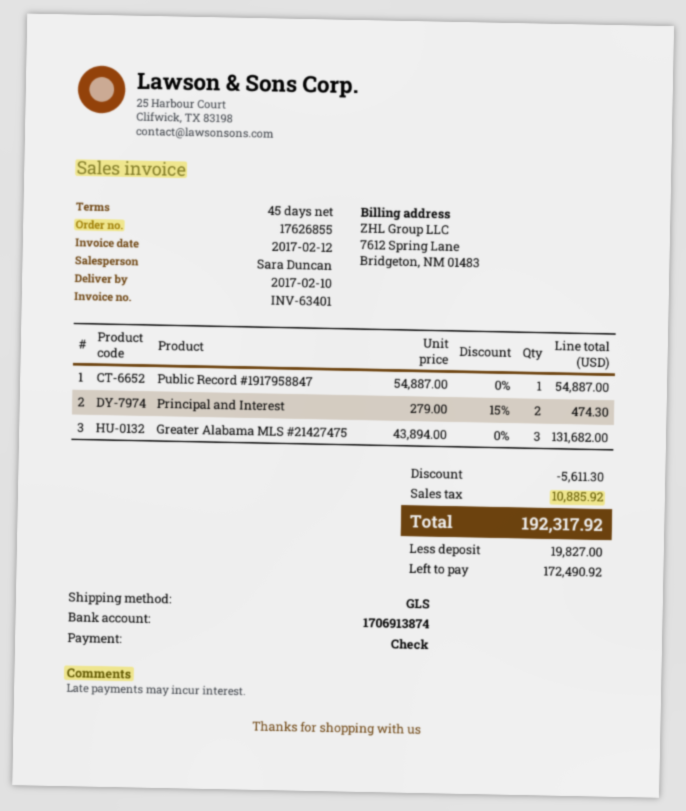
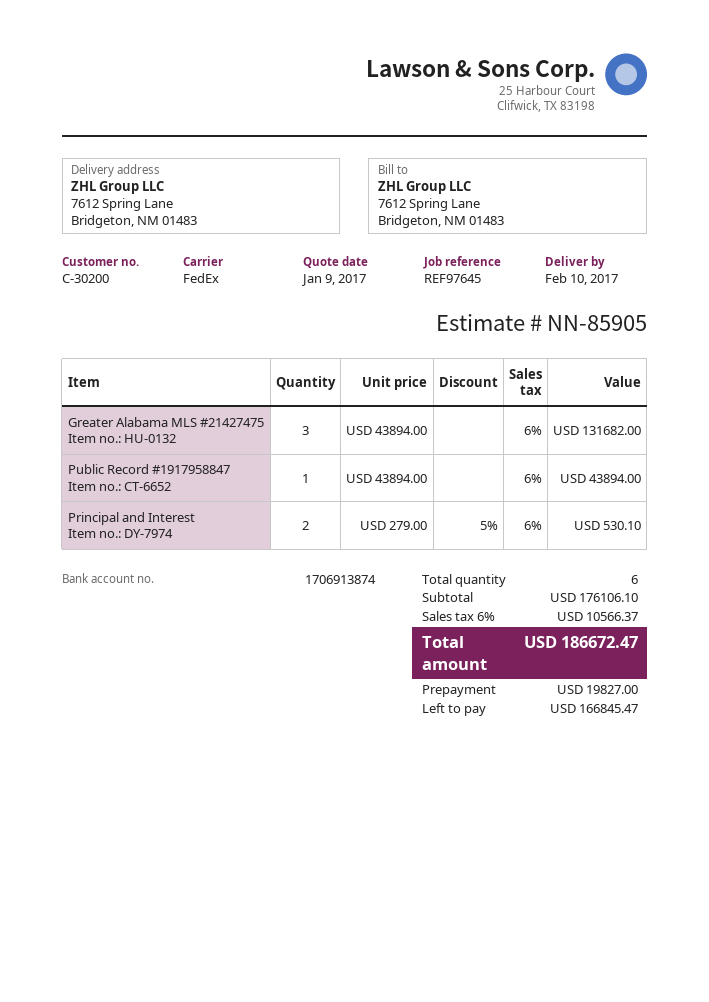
shipping method: GLS -> FedEx
Public Record #1917958847: 1 x 54887.00 = 54887.00 -> 1 x 43894.00 = 43894.00
Principal and Interest: 2 x 279.00 - 15% = 474.30 -> 2 x 279.00 - 5% = 530.10
discount: 5611.30 -> none
tax: 10885.92 -> 10566.37
total: 192317.92 -> 186672.47
balance: 172490.92 -> 166845.47

